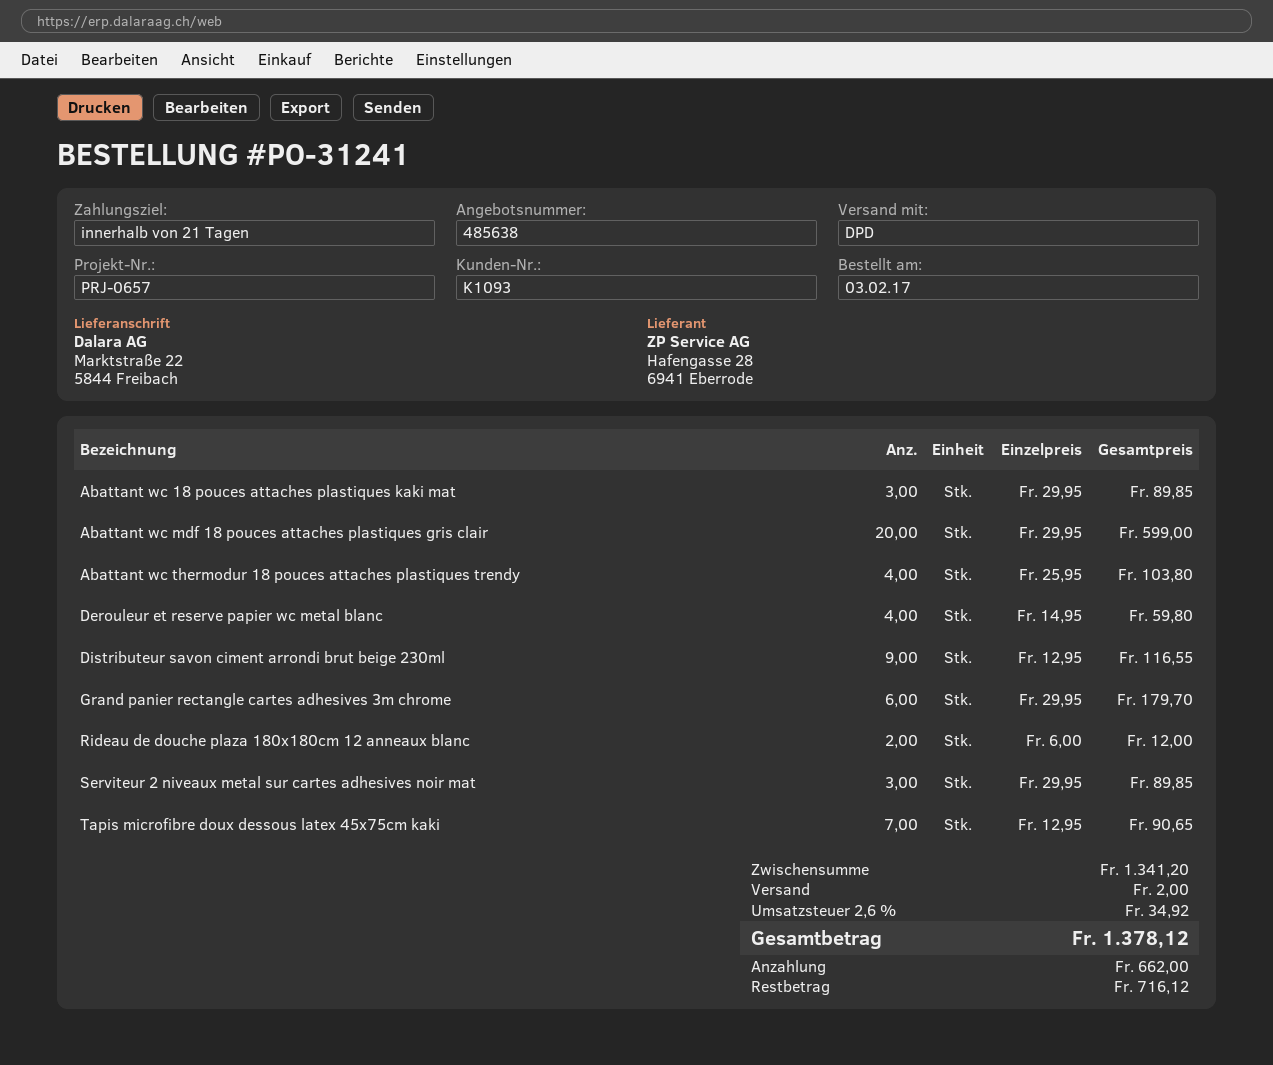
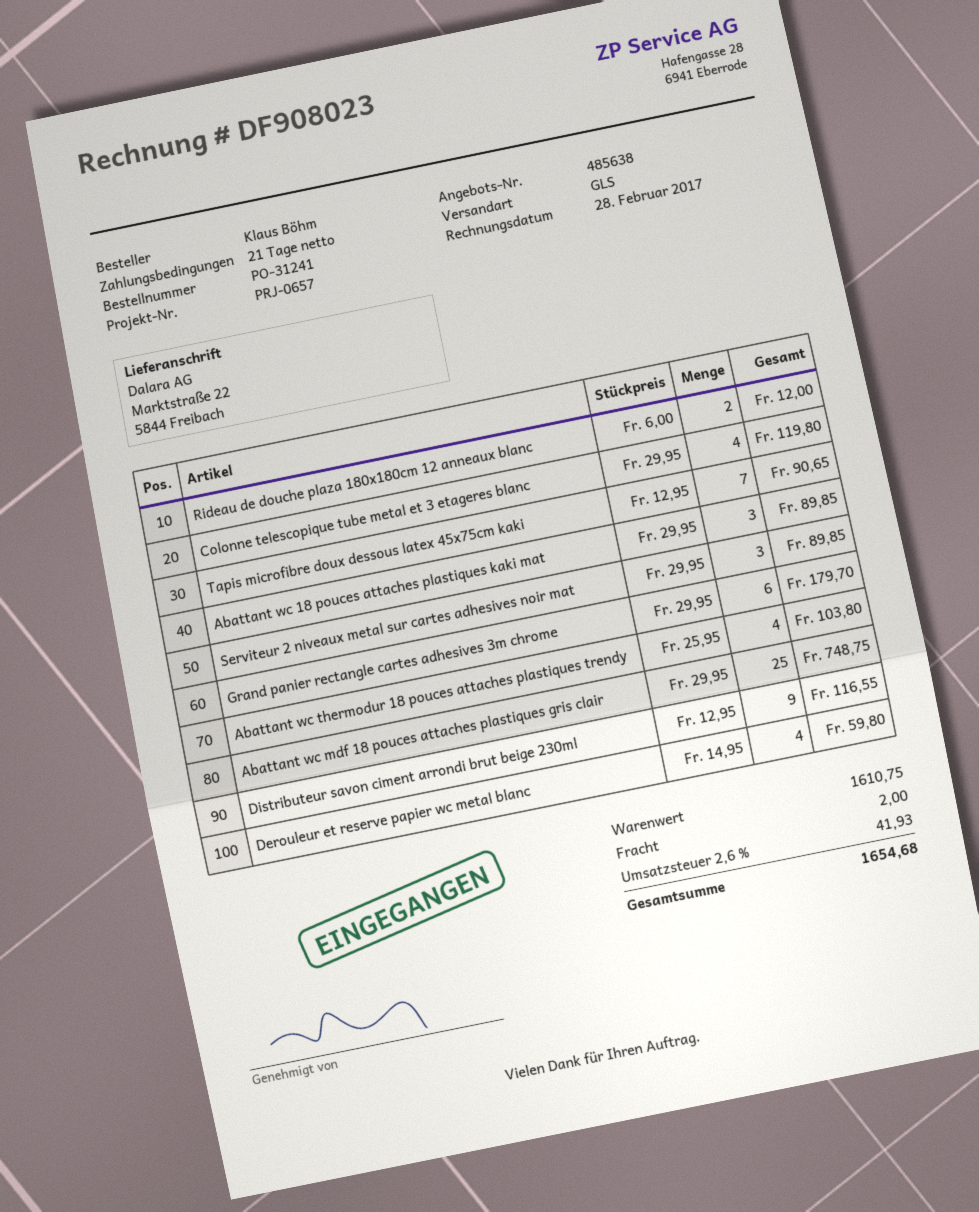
shipping method: DPD -> GLS
Abattant wc mdf 18 pouces attaches plastiques gris clair: 20 x 29.95 = 599.00 -> 25 x 29.95 = 748.75
Colonne telescopique tube metal et 3 etageres blanc: none -> 4 x 29.95 = 119.80
subtotal: 1341.20 -> 1610.75
tax: 2.6% = 34.92 -> 2.6% = 41.93
total: 1378.12 -> 1654.68

